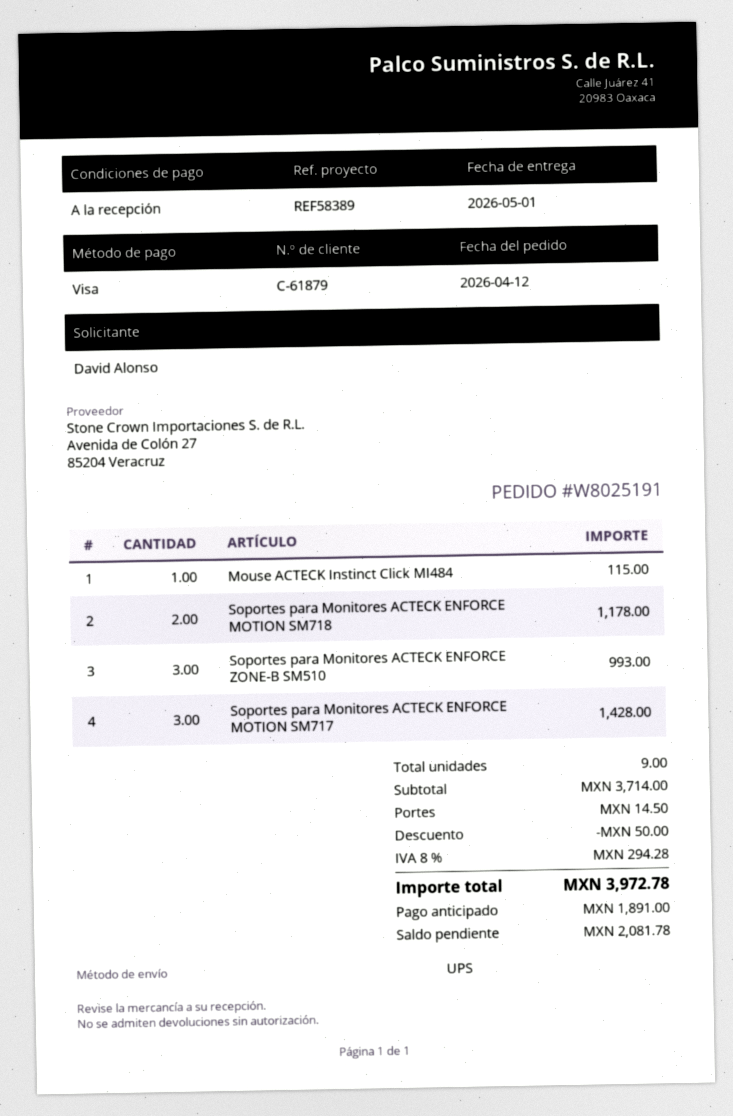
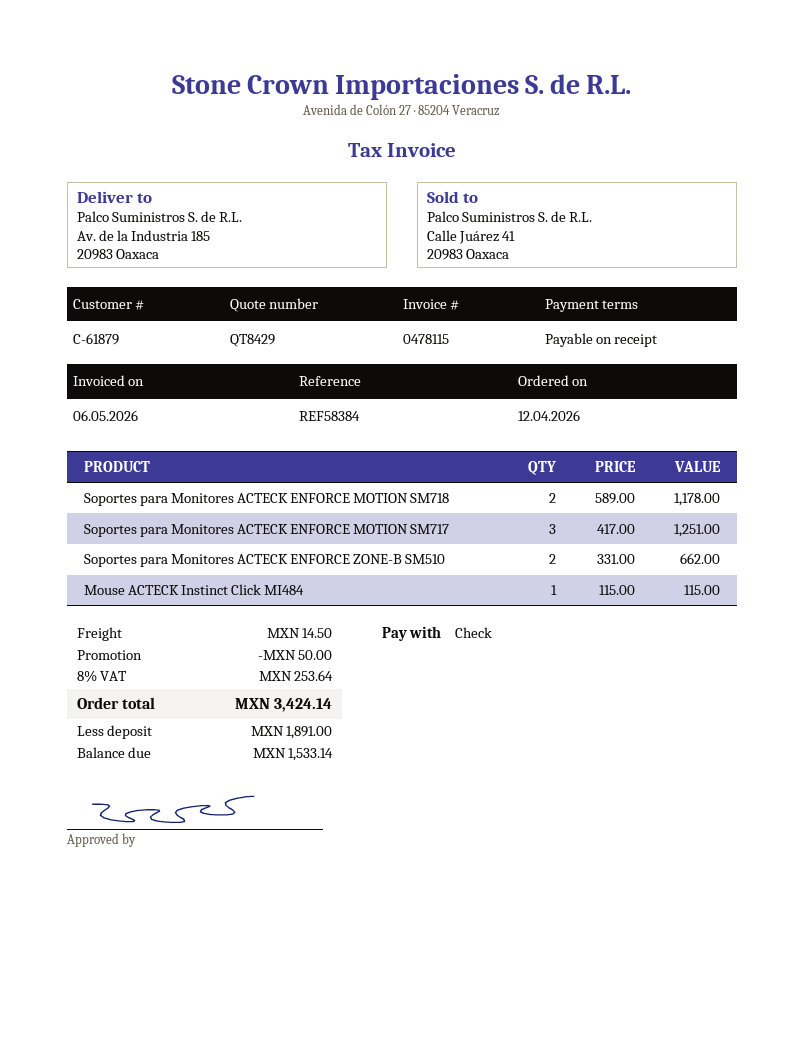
reference: REF58389 -> REF58384
payment method: Visa -> cheque
Soportes para Monitores ACTECK ENFORCE ZONE-B SM510: 3 for 993.00 -> 2 for 662.00
Soportes para Monitores ACTECK ENFORCE MOTION SM717: 3 for 1428.00 -> 3 for 1251.00
tax: 8% = 294.28 -> 8% = 253.64
total: 3972.78 -> 3424.14
balance: 2081.78 -> 1533.14

